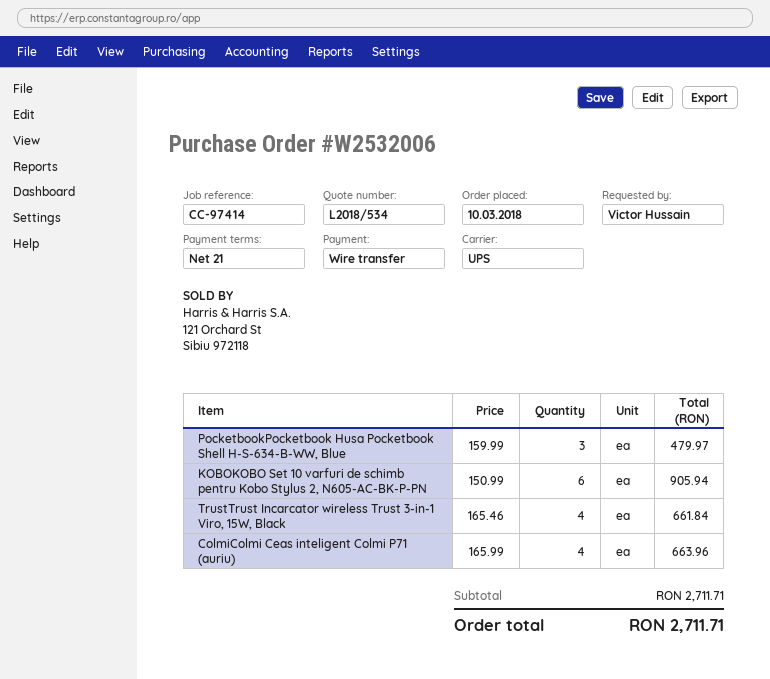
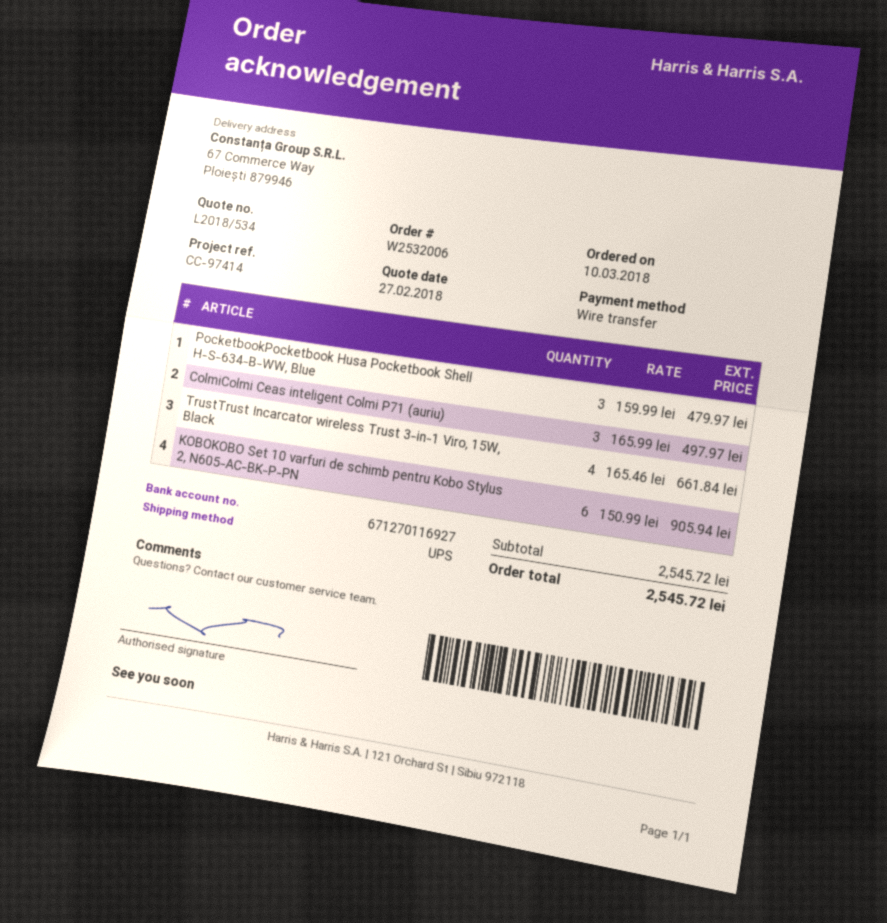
ColmiColmi Ceas inteligent Colmi P71 (auriu): 4 x 165.99 = 663.96 -> 3 x 165.99 = 497.97
subtotal: 2711.71 -> 2545.72
total: 2711.71 -> 2545.72

